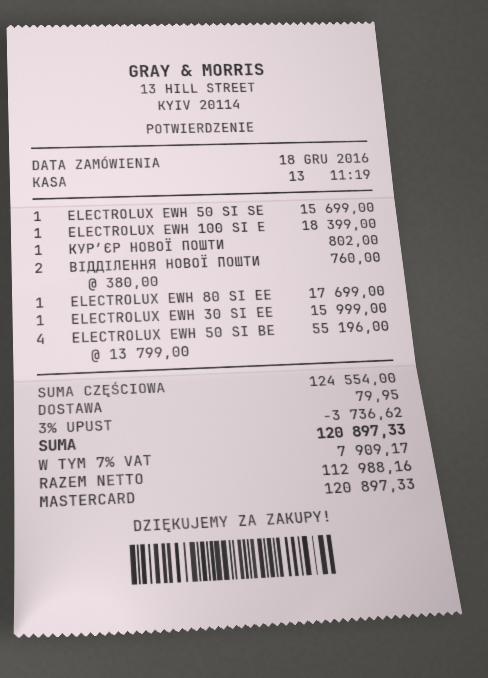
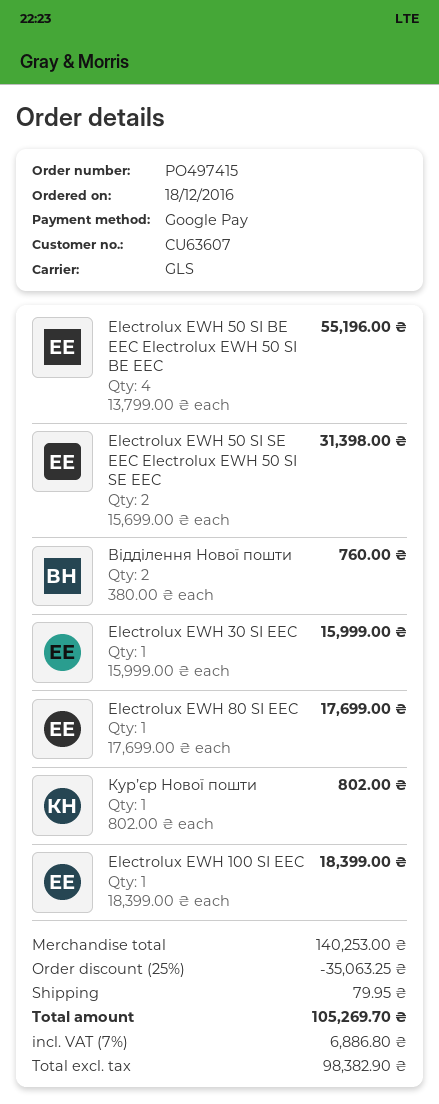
payment method: Mastercard -> Google Pay
ELECTROLUX EWH 50 SI SE: 1 x 15699.00 = 15699.00 -> 2 x 15699.00 = 31398.00
subtotal: 124554.00 -> 140253.00
discount: 3% = 3736.62 -> 25% = 35063.25
net: 112988.16 -> 98382.90
tax: 7% = 7909.17 -> 7% = 6886.80
total: 120897.33 -> 105269.70

